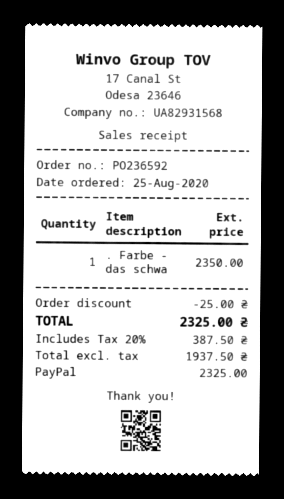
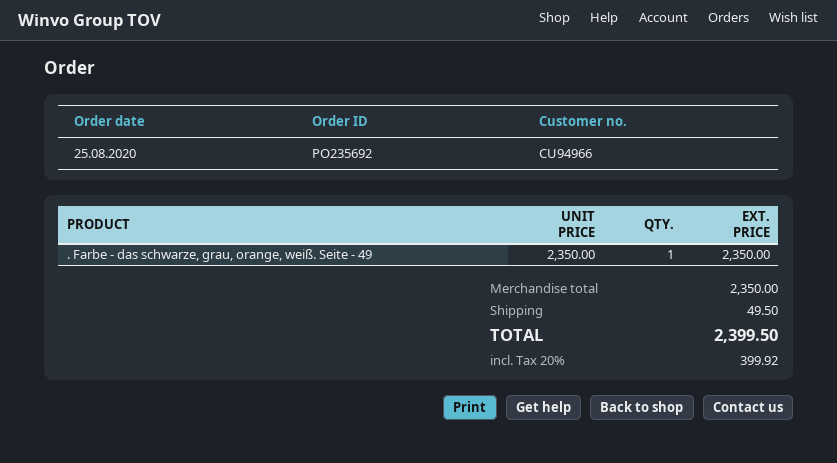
order number: PO236592 -> PO235692
discount: 25.00 -> none
shipping: none -> 49.50
tax: 20% = 387.50 -> 20% = 399.92
total: 2325.00 -> 2399.50

